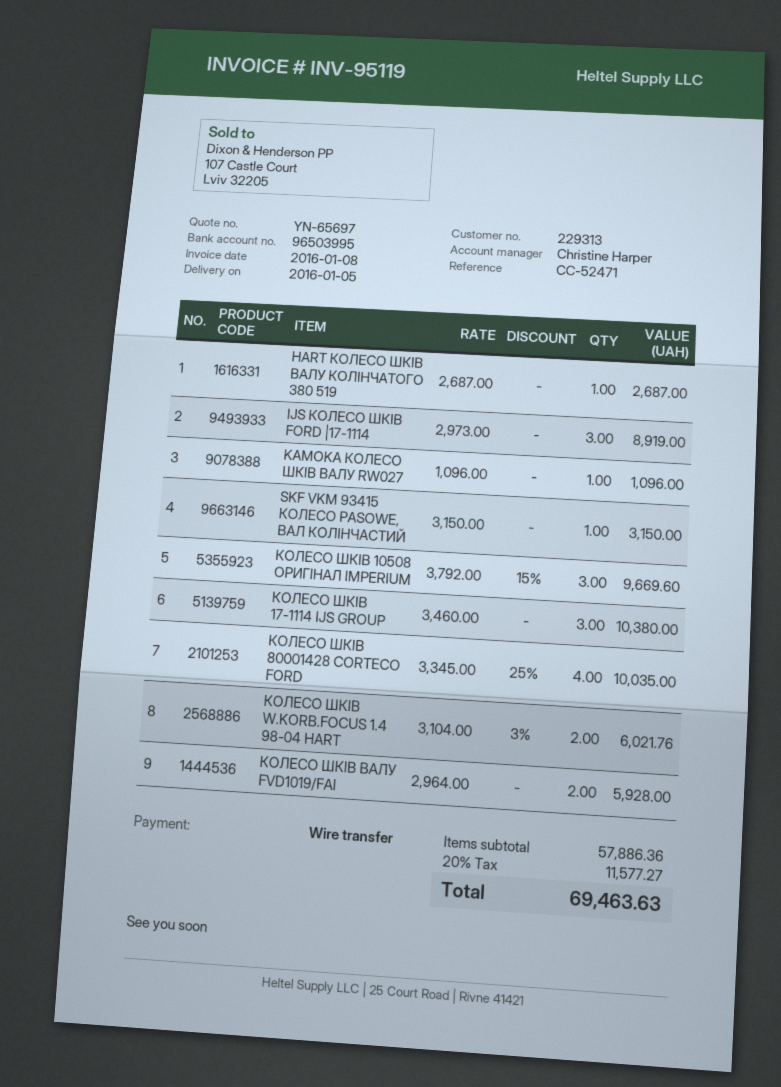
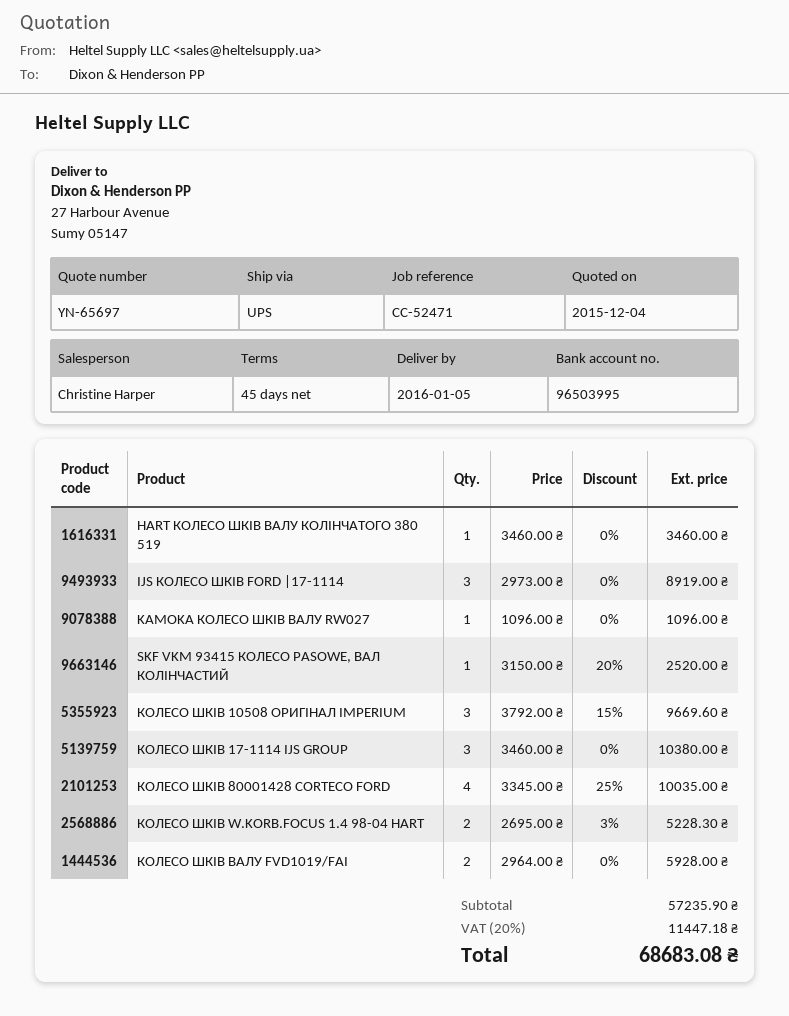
HART КОЛЕСО ШКІВ ВАЛУ КОЛІНЧАТОГО 380 519: 1 x 2687.00 = 2687.00 -> 1 x 3460.00 = 3460.00
SKF VKM 93415 КОЛЕСО PASOWE, ВАЛ КОЛІНЧАСТИЙ: 1 x 3150.00 = 3150.00 -> 1 x 3150.00 - 20% = 2520.00
КОЛЕСО ШКІВ W.KORB.FOCUS 1.4 98-04 HART: 2 x 3104.00 - 3% = 6021.76 -> 2 x 2695.00 - 3% = 5228.30
subtotal: 57886.36 -> 57235.90
tax: 20% = 11577.27 -> 20% = 11447.18
total: 69463.63 -> 68683.08

